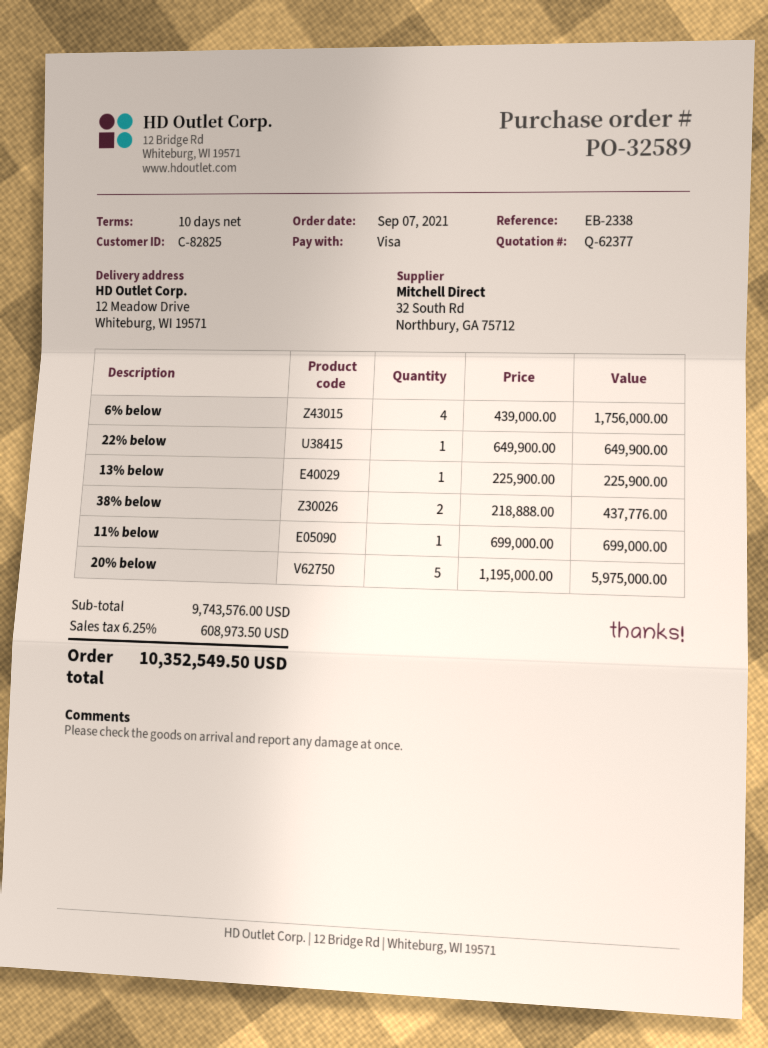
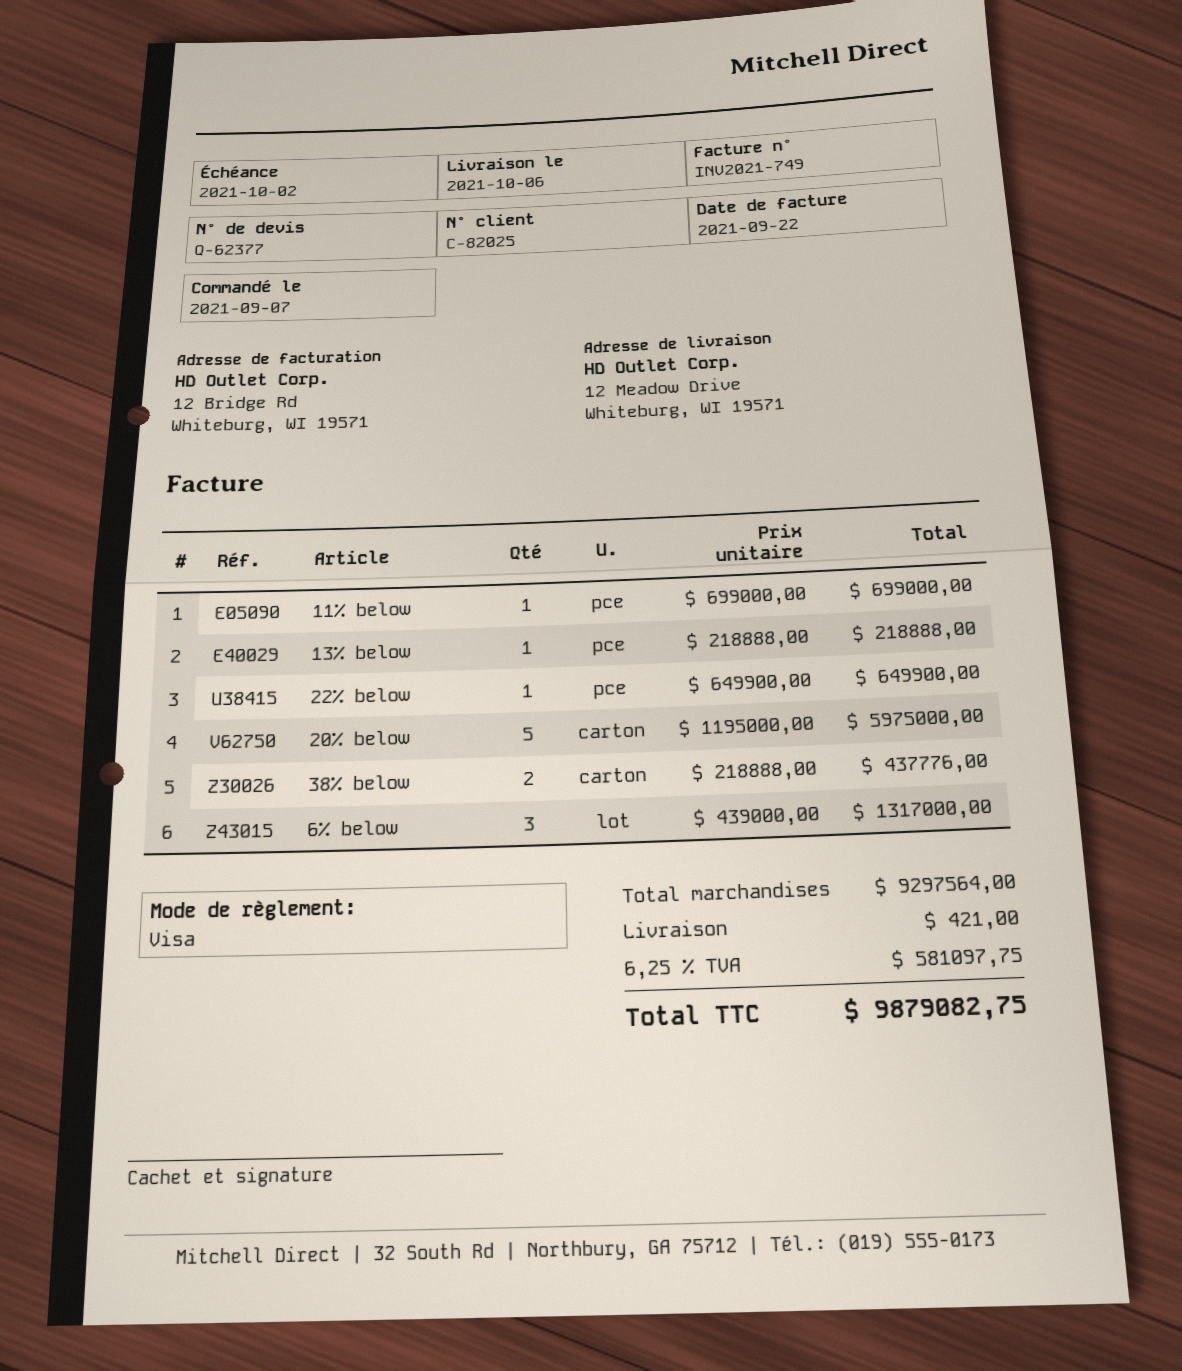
customer number: C-82825 -> C-82025
6% below: 4 x 439000.00 = 1756000.00 -> 3 x 439000.00 = 1317000.00
13% below: 1 x 225900.00 = 225900.00 -> 1 x 218888.00 = 218888.00
subtotal: 9743576.00 -> 9297564.00
shipping: none -> 421.00
tax: 6.25% = 608973.50 -> 6.25% = 581097.75
total: 10352549.50 -> 9879082.75

